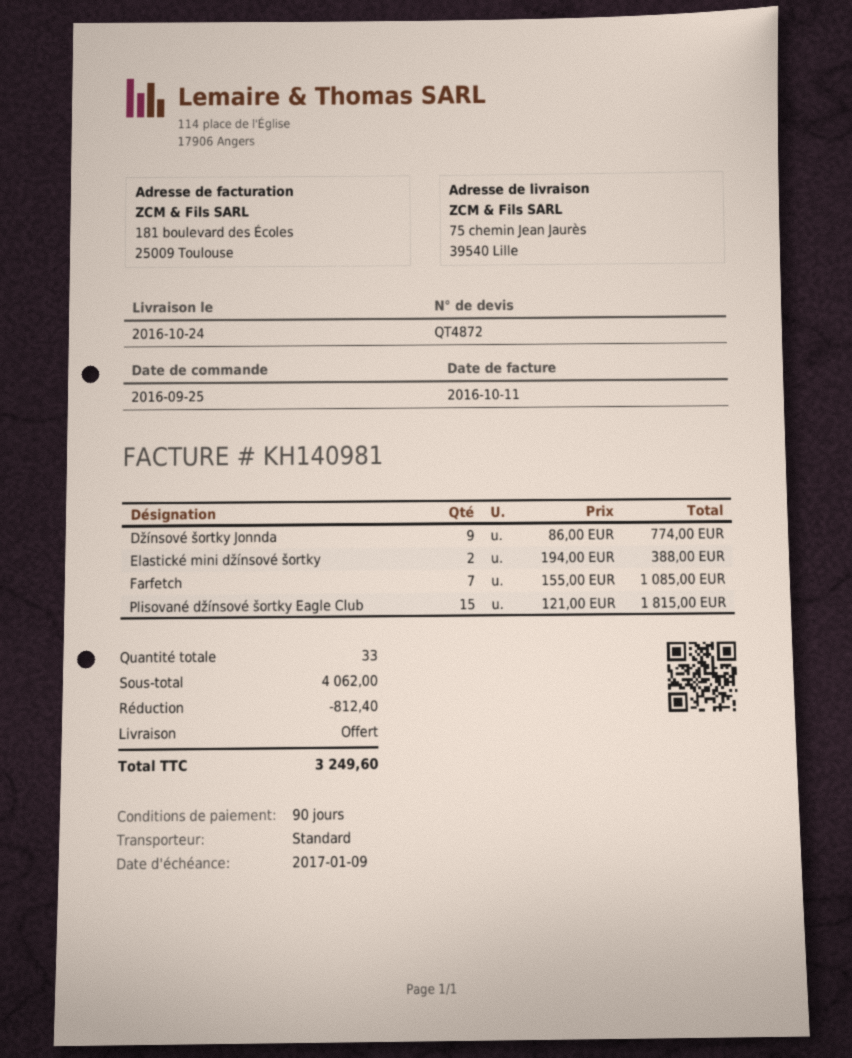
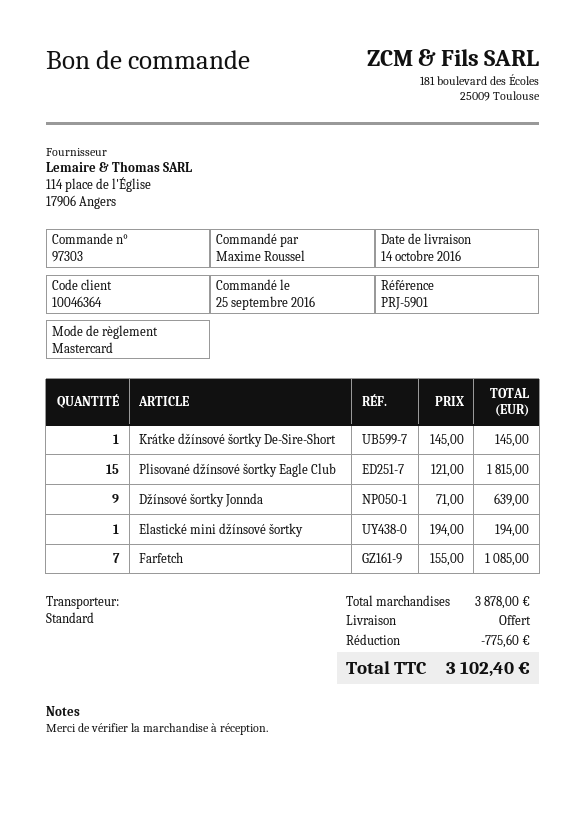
delivery date: 2016-10-24 -> 2016-10-14
Džínsové šortky Jonnda: 9 x 86.00 = 774.00 -> 9 x 71.00 = 639.00
Elastické mini džínsové šortky: 2 x 194.00 = 388.00 -> 1 x 194.00 = 194.00
Krátke džínsové šortky De-Sire-Short: none -> 1 x 145.00 = 145.00
subtotal: 4062.00 -> 3878.00
discount: 812.40 -> 775.60
total: 3249.60 -> 3102.40

